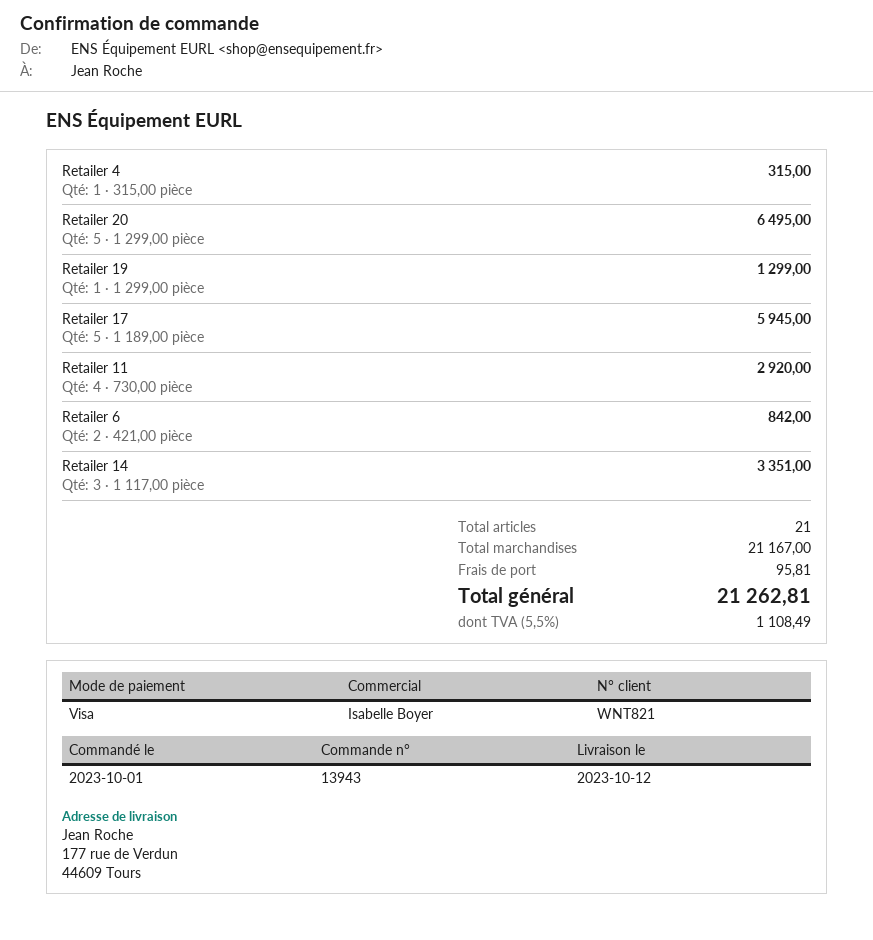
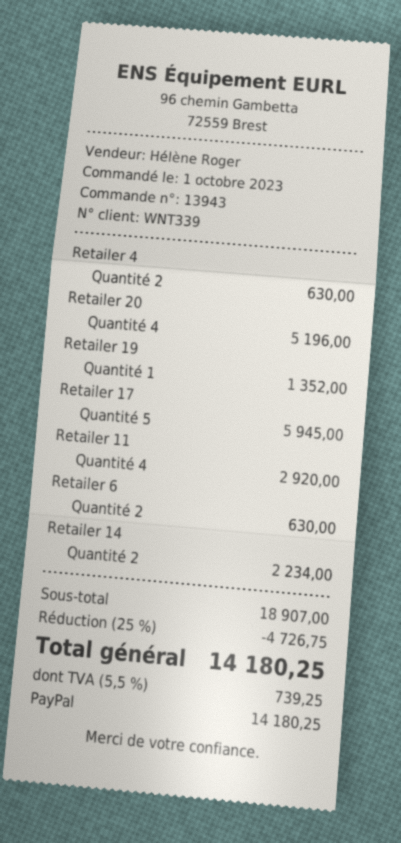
customer number: WNT821 -> WNT339
sales rep: Isabelle Boyer -> Hélène Roger
payment method: Visa -> PayPal
Retailer 4: 1 for 315.00 -> 2 for 630.00
Retailer 20: 5 for 6495.00 -> 4 for 5196.00
Retailer 19: 1 for 1299.00 -> 1 for 1352.00
Retailer 6: 2 for 842.00 -> 2 for 630.00
Retailer 14: 3 for 3351.00 -> 2 for 2234.00
subtotal: 21167.00 -> 18907.00
discount: none -> 25% = 4726.75
shipping: 95.81 -> none
tax: 5.5% = 1108.49 -> 5.5% = 739.25
total: 21262.81 -> 14180.25

